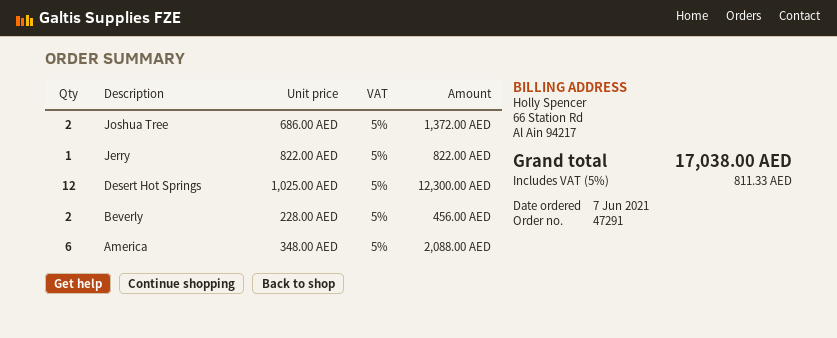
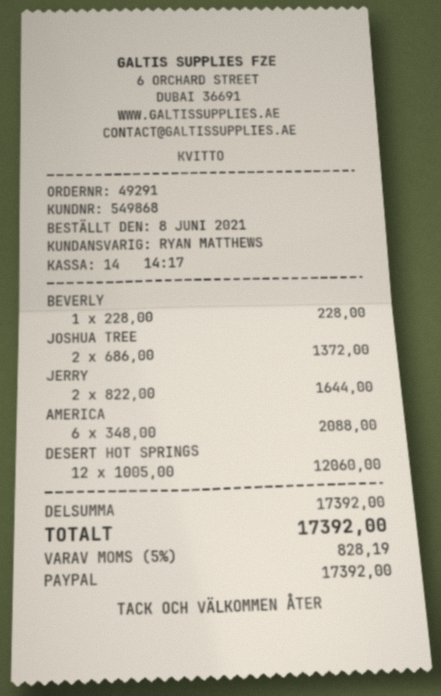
order number: 47291 -> 49291
order date: 2021-06-07 -> 2021-06-08
Jerry: 1 x 822.00 = 822.00 -> 2 x 822.00 = 1644.00
Desert Hot Springs: 12 x 1025.00 = 12300.00 -> 12 x 1005.00 = 12060.00
Beverly: 2 x 228.00 = 456.00 -> 1 x 228.00 = 228.00
tax: 5% = 811.33 -> 5% = 828.19
total: 17038.00 -> 17392.00

